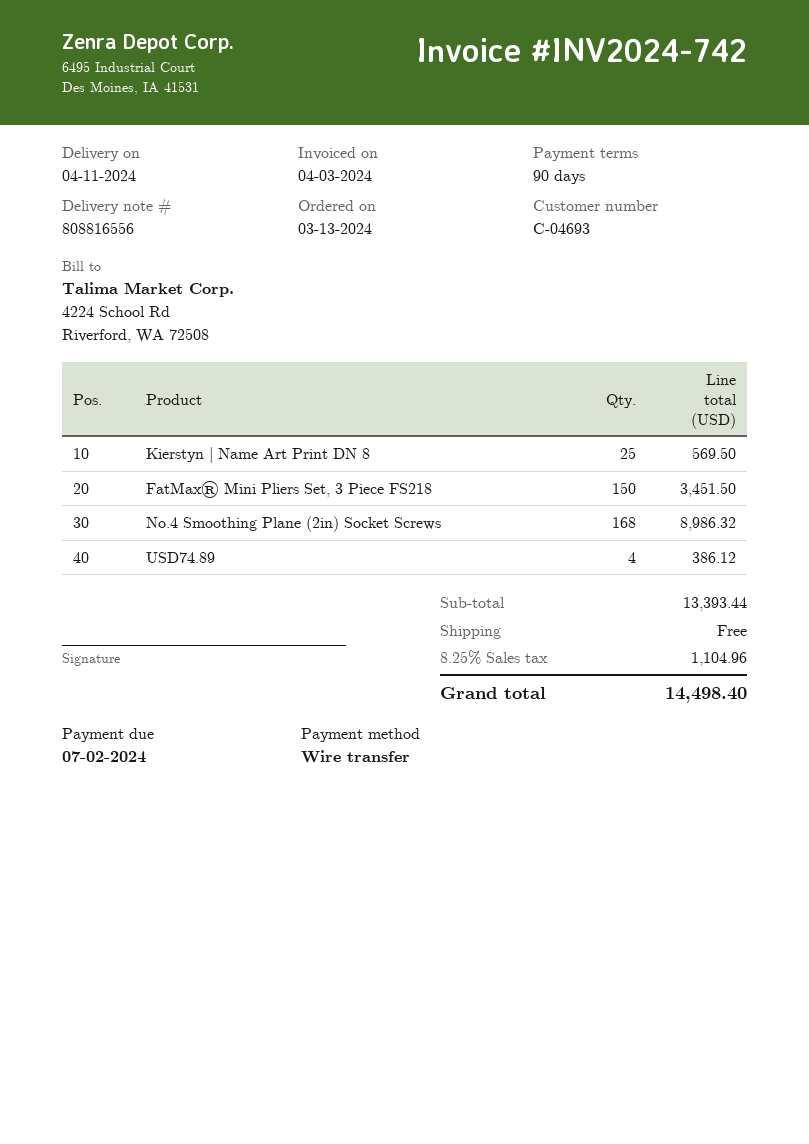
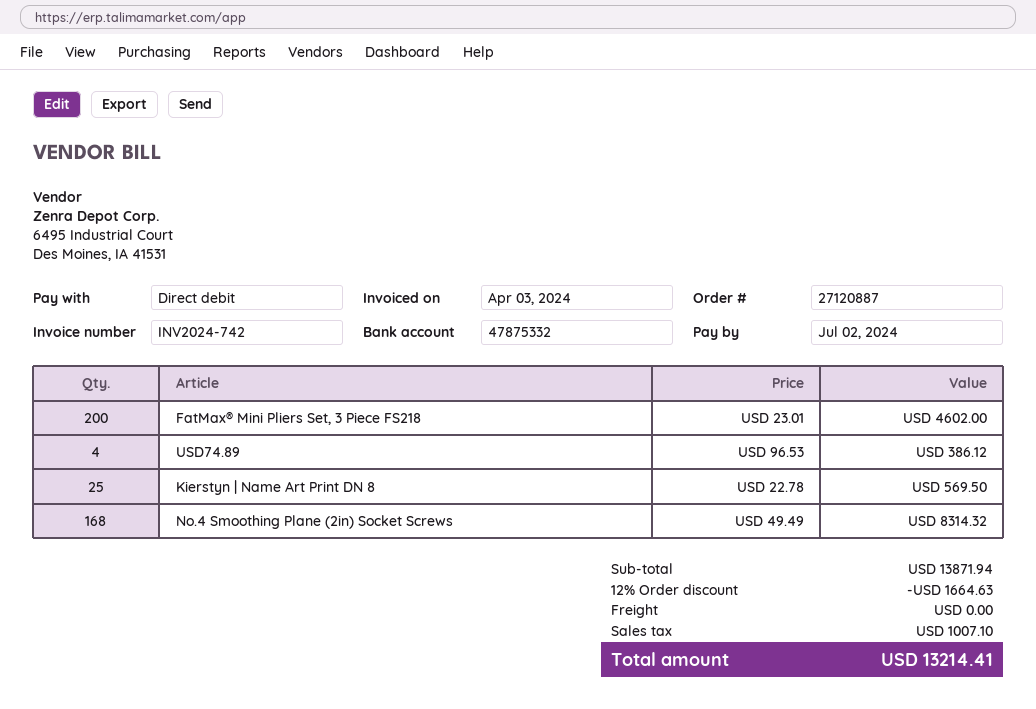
payment method: bank transfer -> direct debit
FatMax® Mini Pliers Set, 3 Piece FS218: 150 for 3451.50 -> 200 for 4602.00
No.4 Smoothing Plane (2in) Socket Screws: 168 for 8986.32 -> 168 for 8314.32
subtotal: 13393.44 -> 13871.94
discount: none -> 12% = 1664.63
tax: 1104.96 -> 1007.10
total: 14498.40 -> 13214.41

